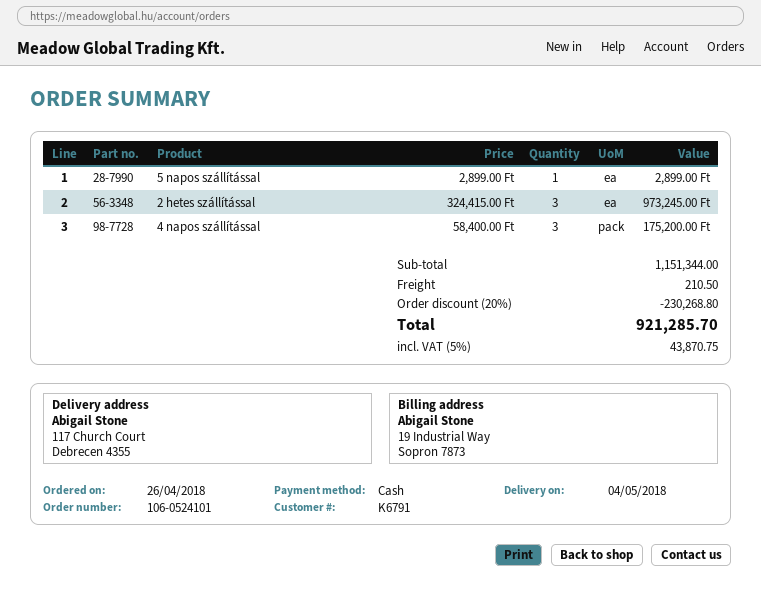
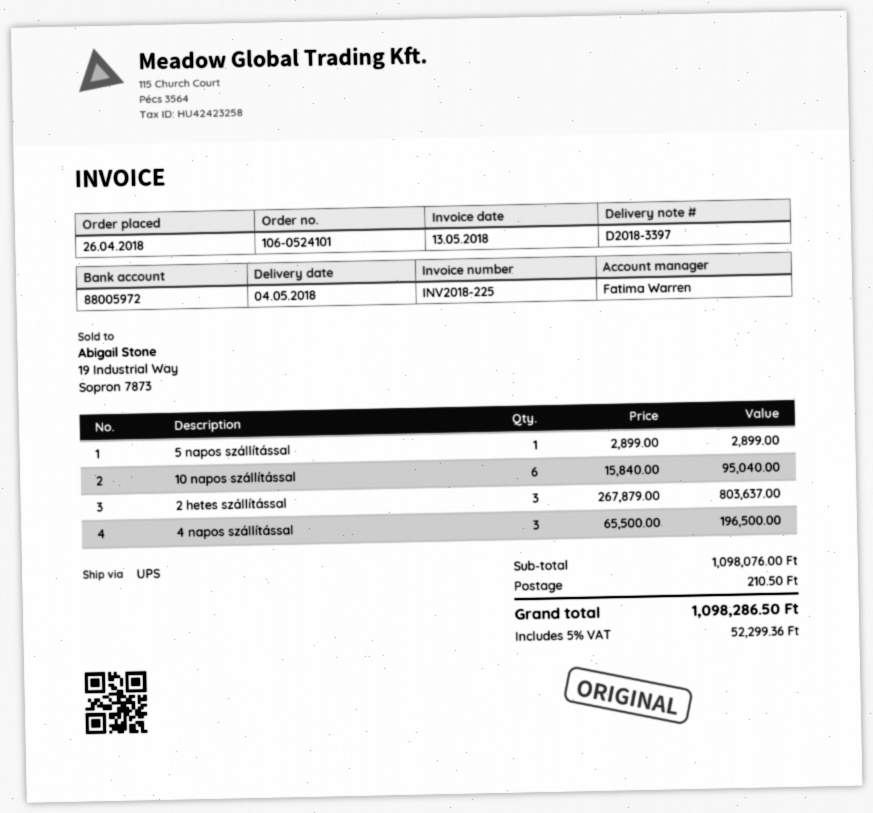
2 hetes szállítással: 3 x 324415.00 = 973245.00 -> 3 x 267879.00 = 803637.00
4 napos szállítással: 3 x 58400.00 = 175200.00 -> 3 x 65500.00 = 196500.00
10 napos szállítással: none -> 6 x 15840.00 = 95040.00
subtotal: 1151344.00 -> 1098076.00
discount: 20% = 230268.80 -> none
tax: 5% = 43870.75 -> 5% = 52299.36
total: 921285.70 -> 1098286.50

